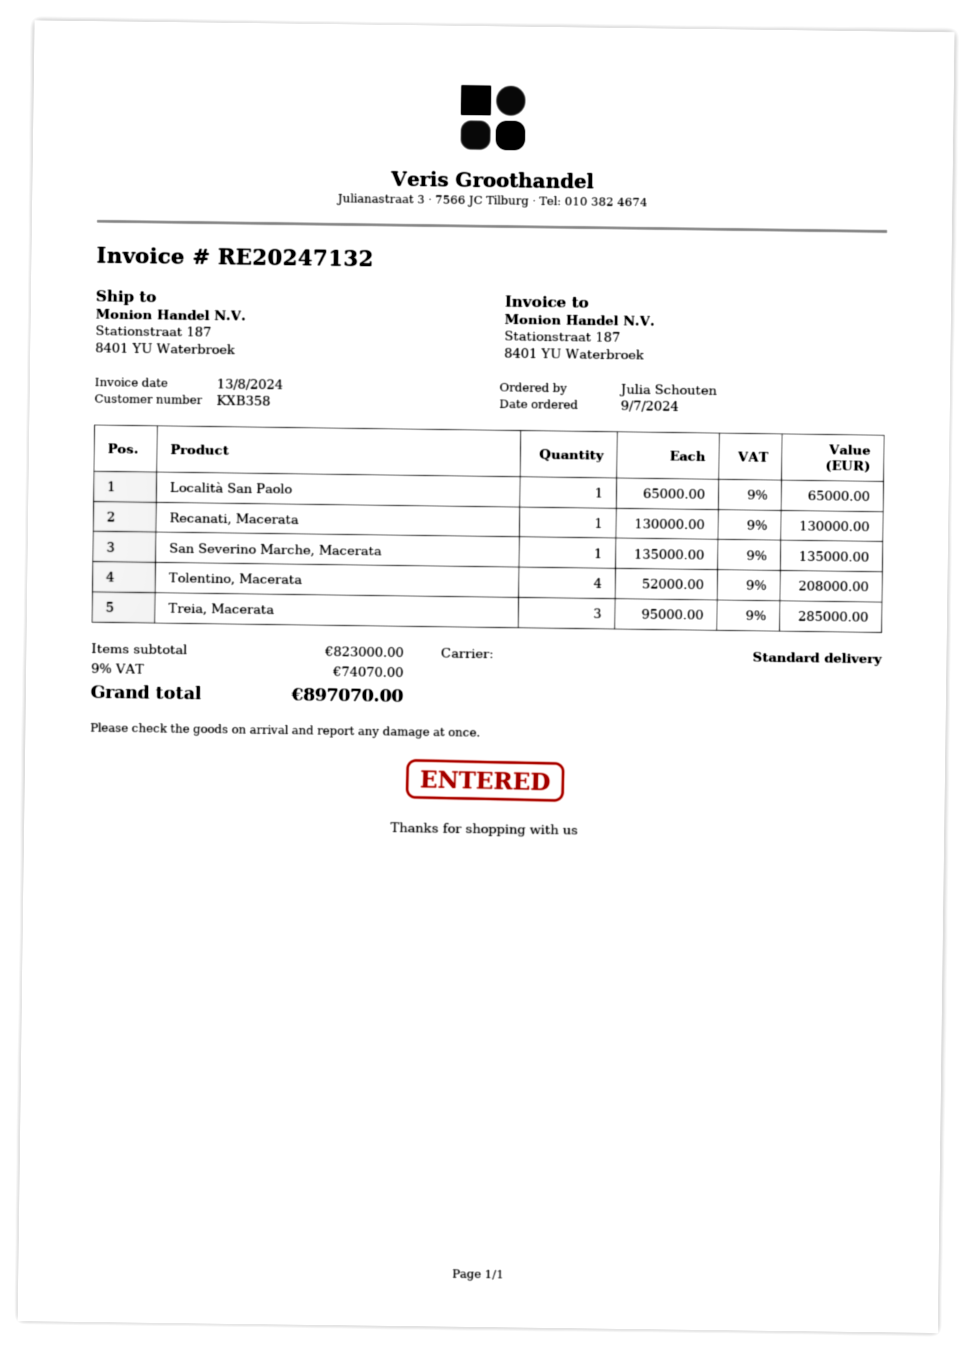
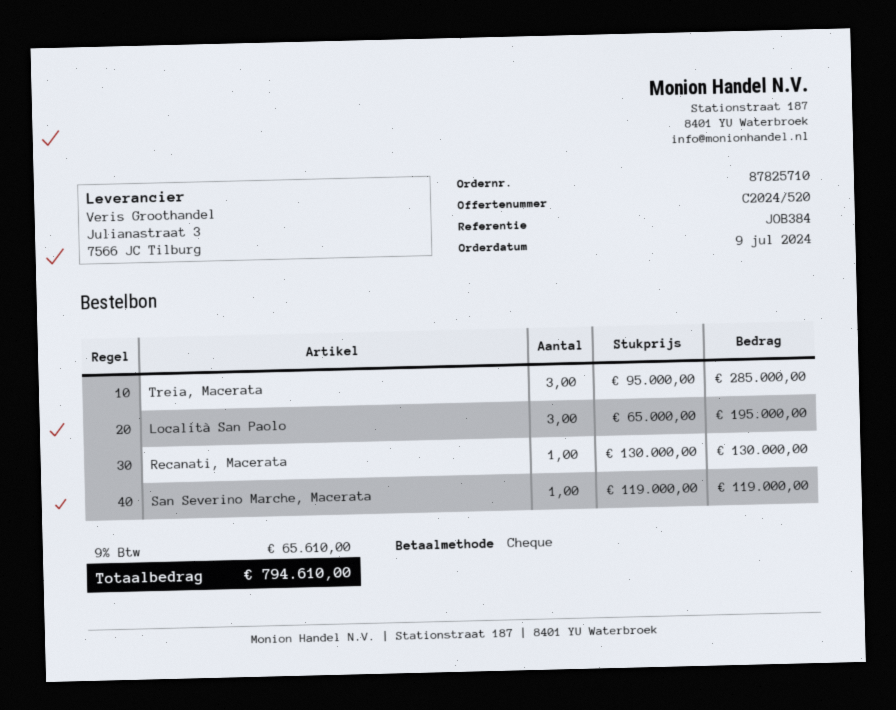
Località San Paolo: 1 x 65000.00 = 65000.00 -> 3 x 65000.00 = 195000.00
San Severino Marche, Macerata: 1 x 135000.00 = 135000.00 -> 1 x 119000.00 = 119000.00
Tolentino, Macerata: 4 x 52000.00 = 208000.00 -> none
tax: 9% = 74070.00 -> 9% = 65610.00
total: 897070.00 -> 794610.00

